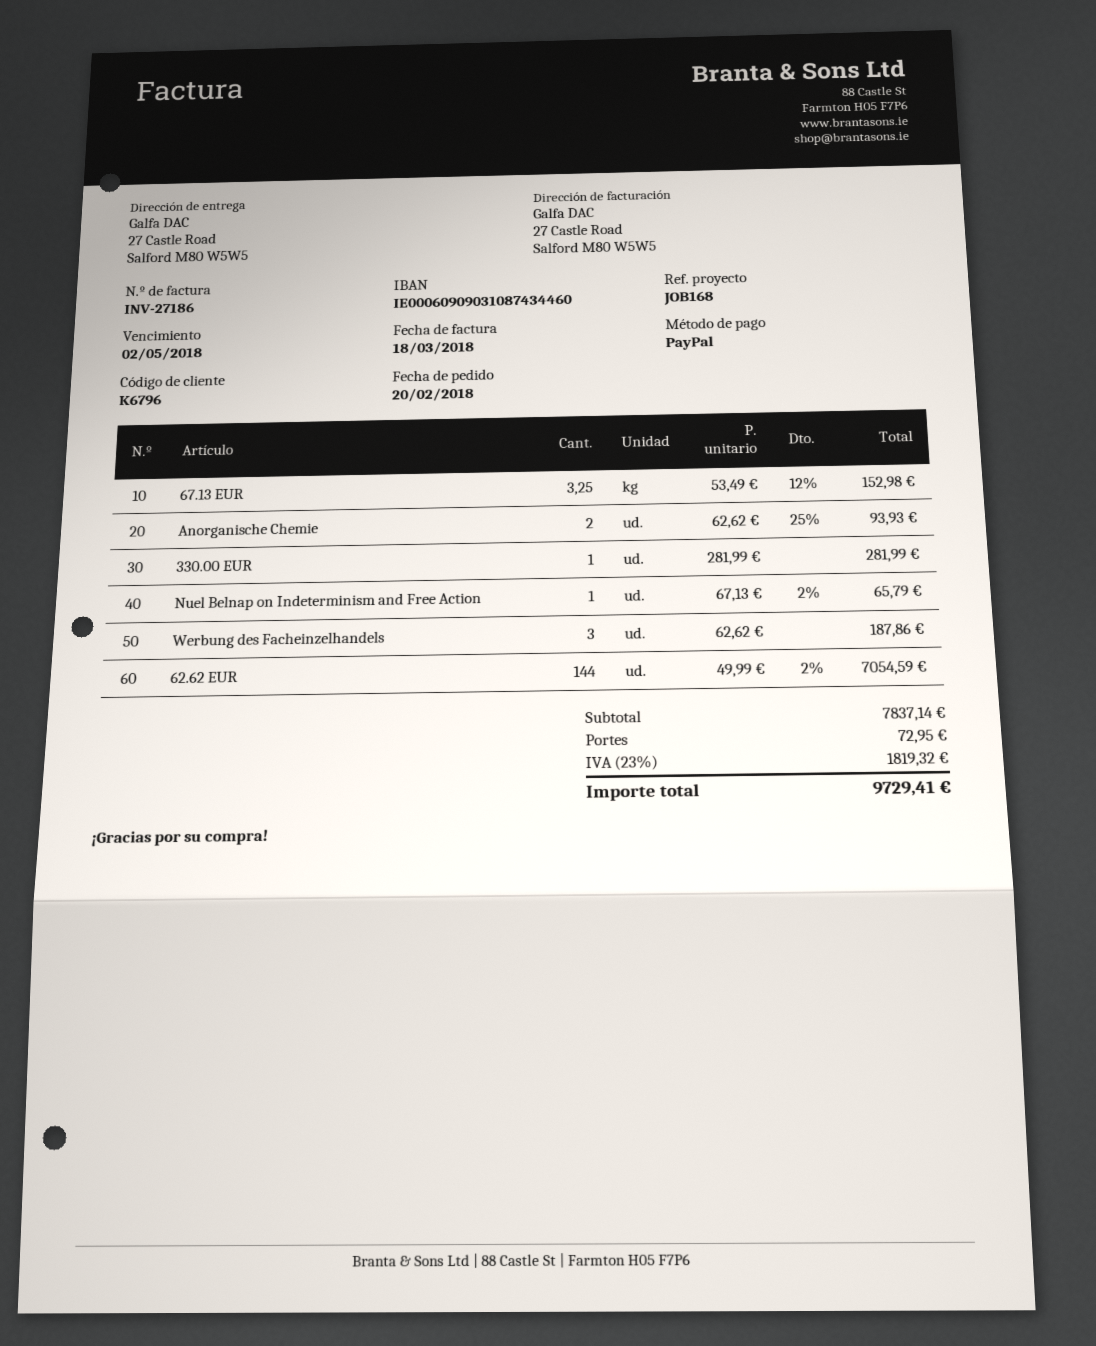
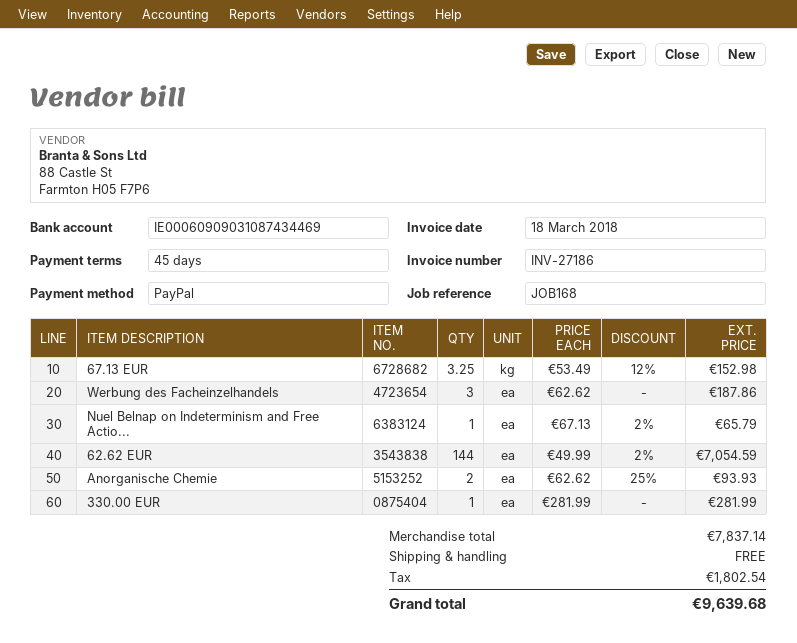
bank account: IE00060909031087434460 -> IE00060909031087434469
shipping: 72.95 -> 0.00
tax: 1819.32 -> 1802.54
total: 9729.41 -> 9639.68

